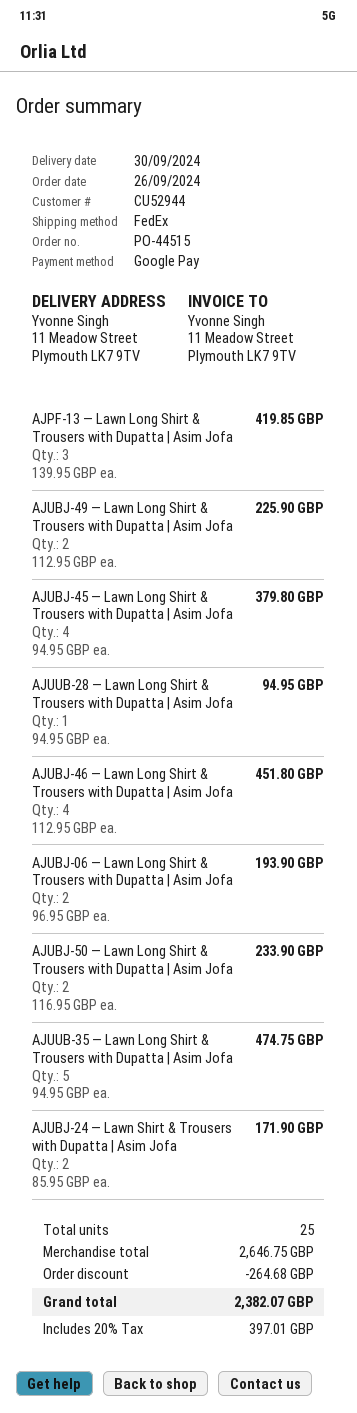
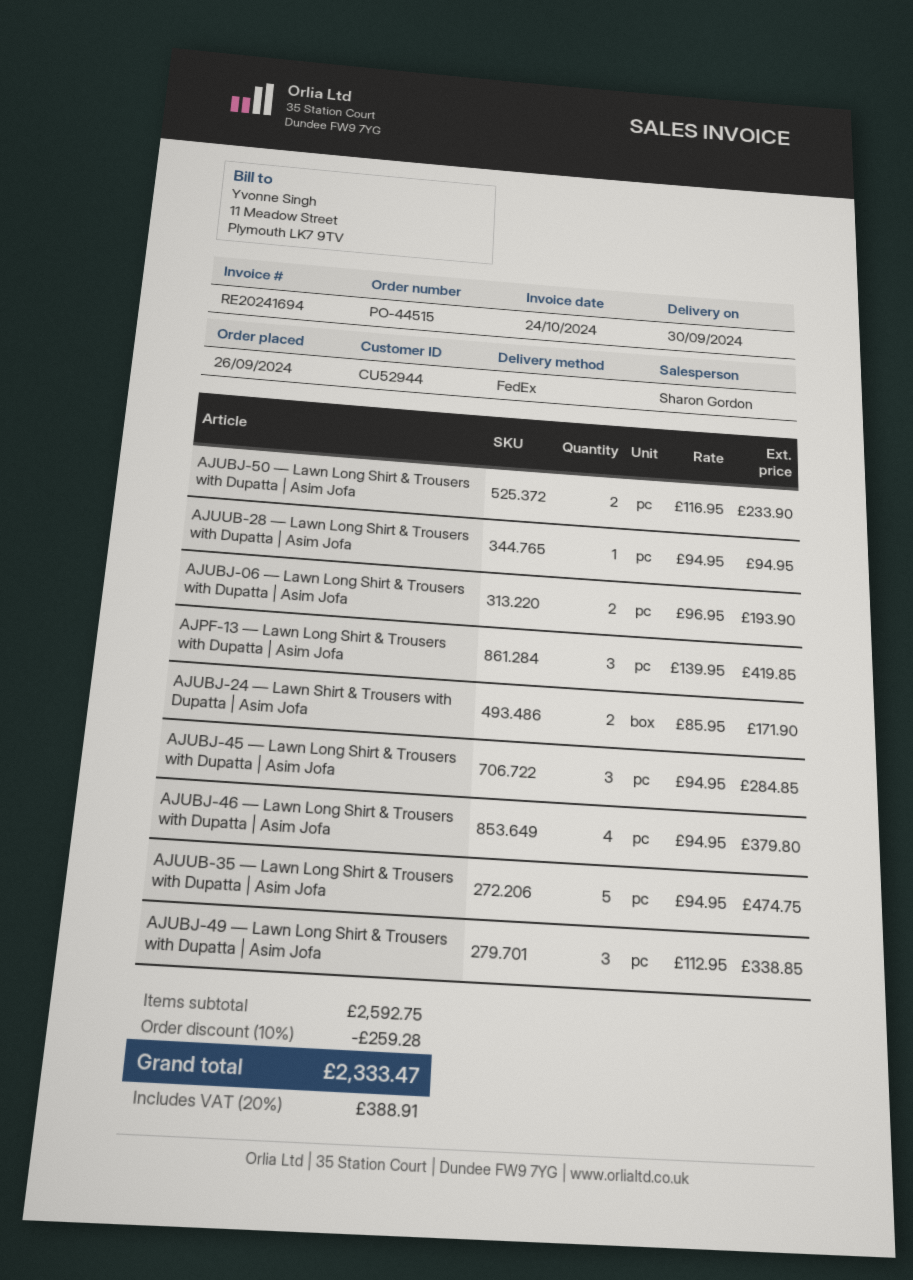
AJUBJ-49 — Lawn Long Shirt & Trousers with Dupatta | Asim Jofa: 2 x 112.95 = 225.90 -> 3 x 112.95 = 338.85
AJUBJ-45 — Lawn Long Shirt & Trousers with Dupatta | Asim Jofa: 4 x 94.95 = 379.80 -> 3 x 94.95 = 284.85
AJUBJ-46 — Lawn Long Shirt & Trousers with Dupatta | Asim Jofa: 4 x 112.95 = 451.80 -> 4 x 94.95 = 379.80
subtotal: 2646.75 -> 2592.75
discount: 264.68 -> 259.28
tax: 20% = 397.01 -> 20% = 388.91
total: 2382.07 -> 2333.47

